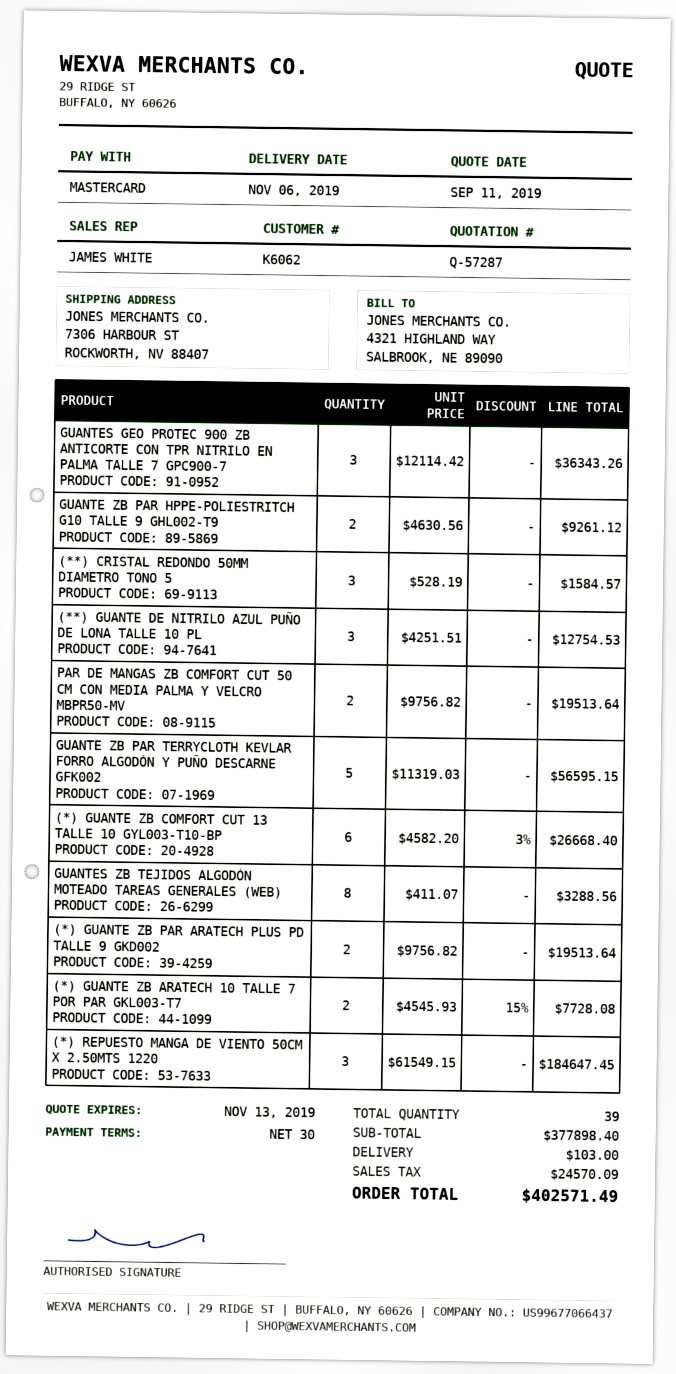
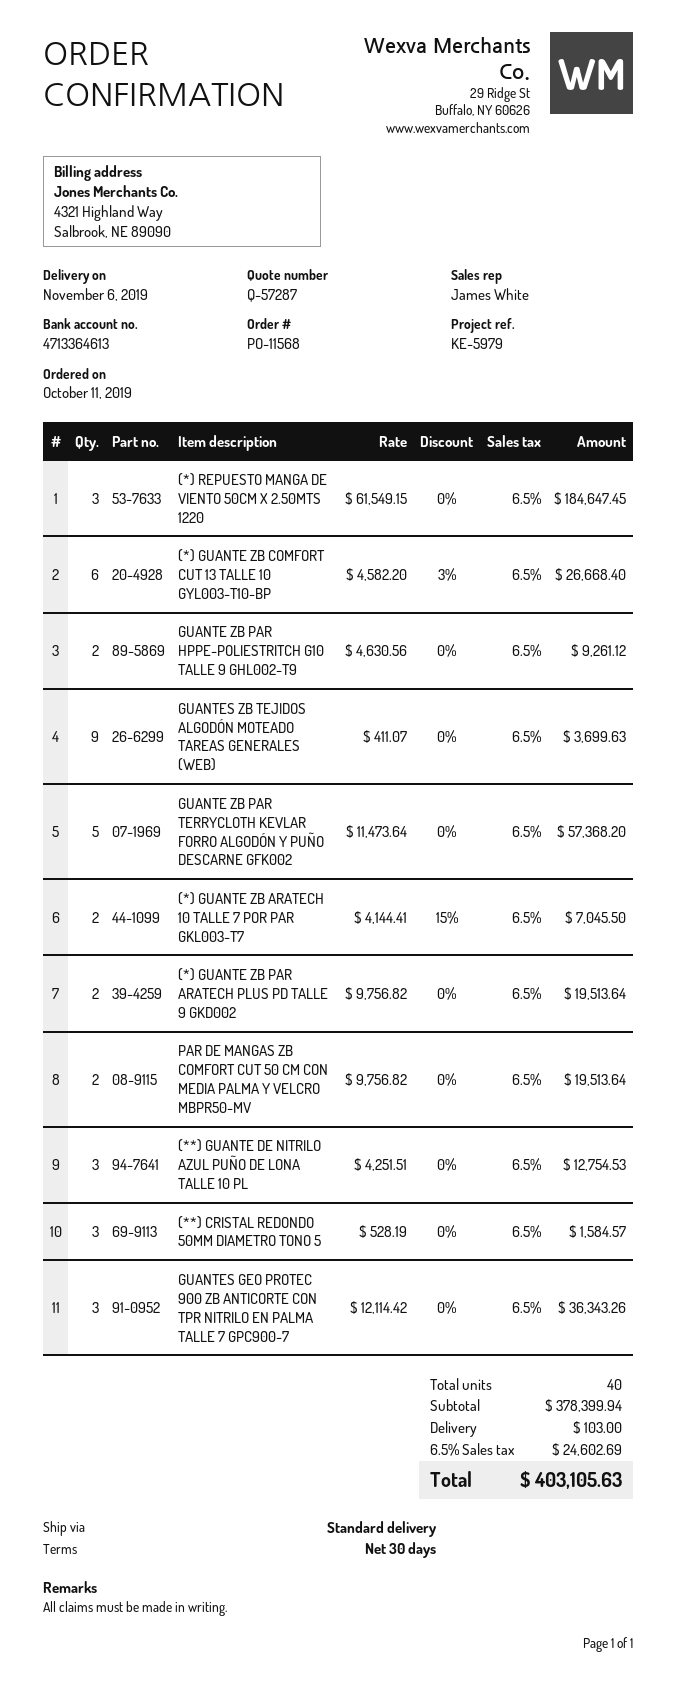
GUANTE ZB PAR TERRYCLOTH KEVLAR FORRO ALGODÓN Y PUÑO DESCARNE GFK002: 5 x 11319.03 = 56595.15 -> 5 x 11473.64 = 57368.20
GUANTES ZB TEJIDOS ALGODÓN MOTEADO TAREAS GENERALES (WEB): 8 x 411.07 = 3288.56 -> 9 x 411.07 = 3699.63
(*) GUANTE ZB ARATECH 10 TALLE 7 POR PAR GKL003-T7: 2 x 4545.93 - 15% = 7728.08 -> 2 x 4144.41 - 15% = 7045.50
total quantity: 39 -> 40
subtotal: 377898.40 -> 378399.94
tax: 24570.09 -> 24602.69
total: 402571.49 -> 403105.63

